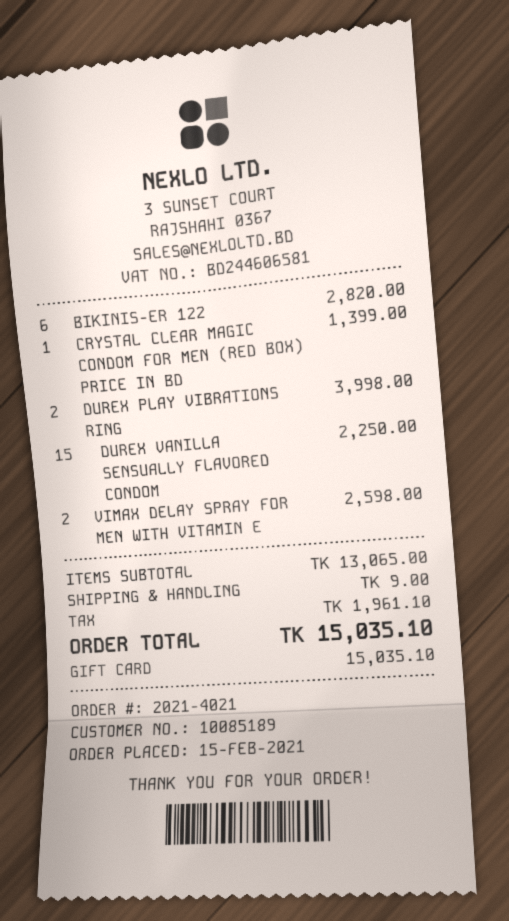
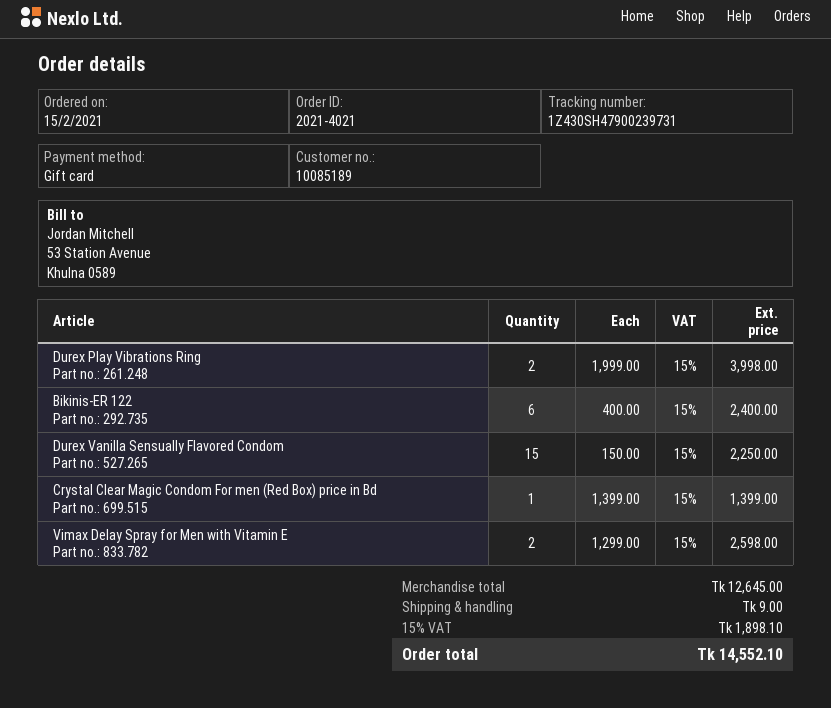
BIKINIS-ER 122: 6 for 2820.00 -> 6 for 2400.00
subtotal: 13065.00 -> 12645.00
tax: 1961.10 -> 1898.10
total: 15035.10 -> 14552.10

